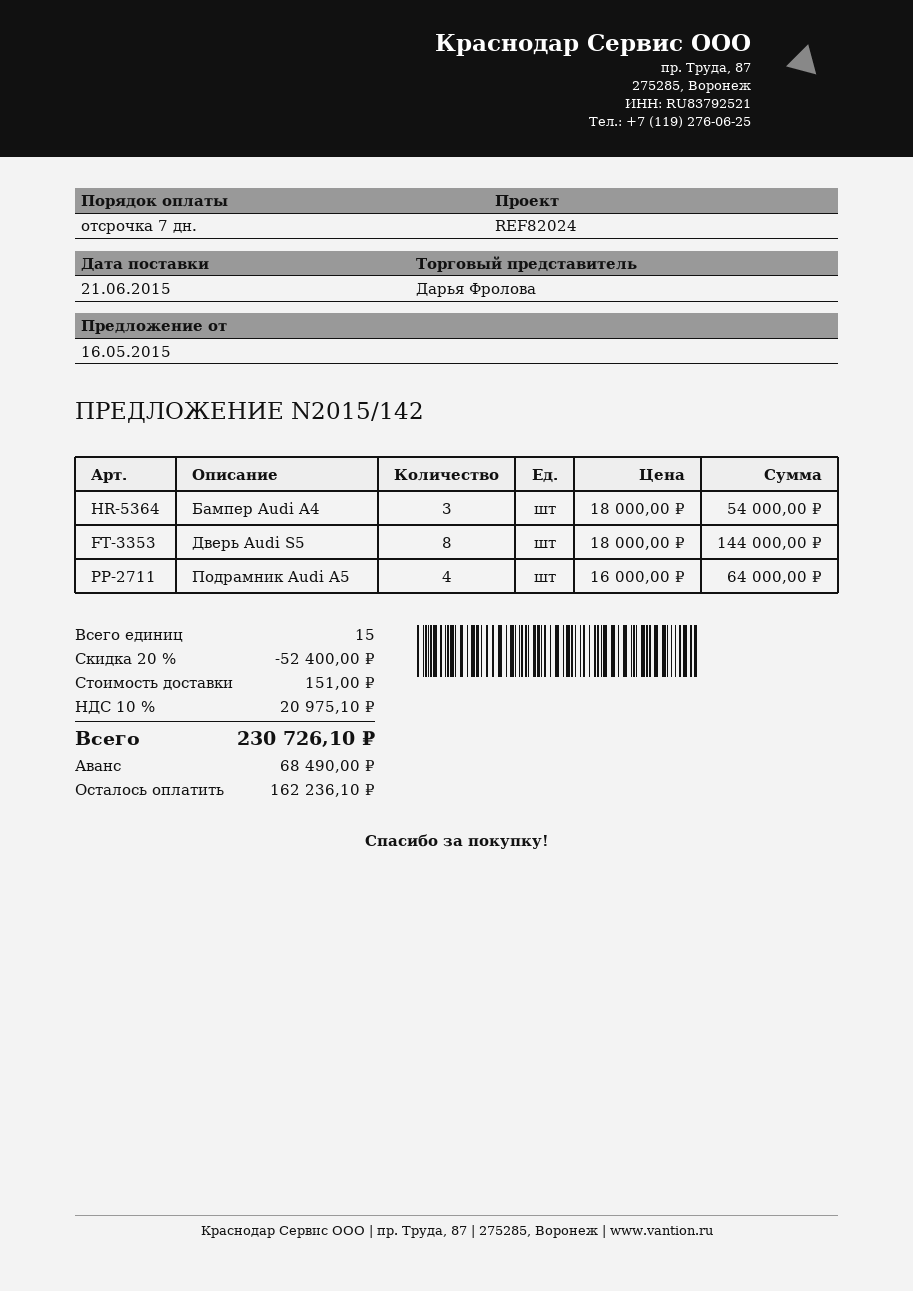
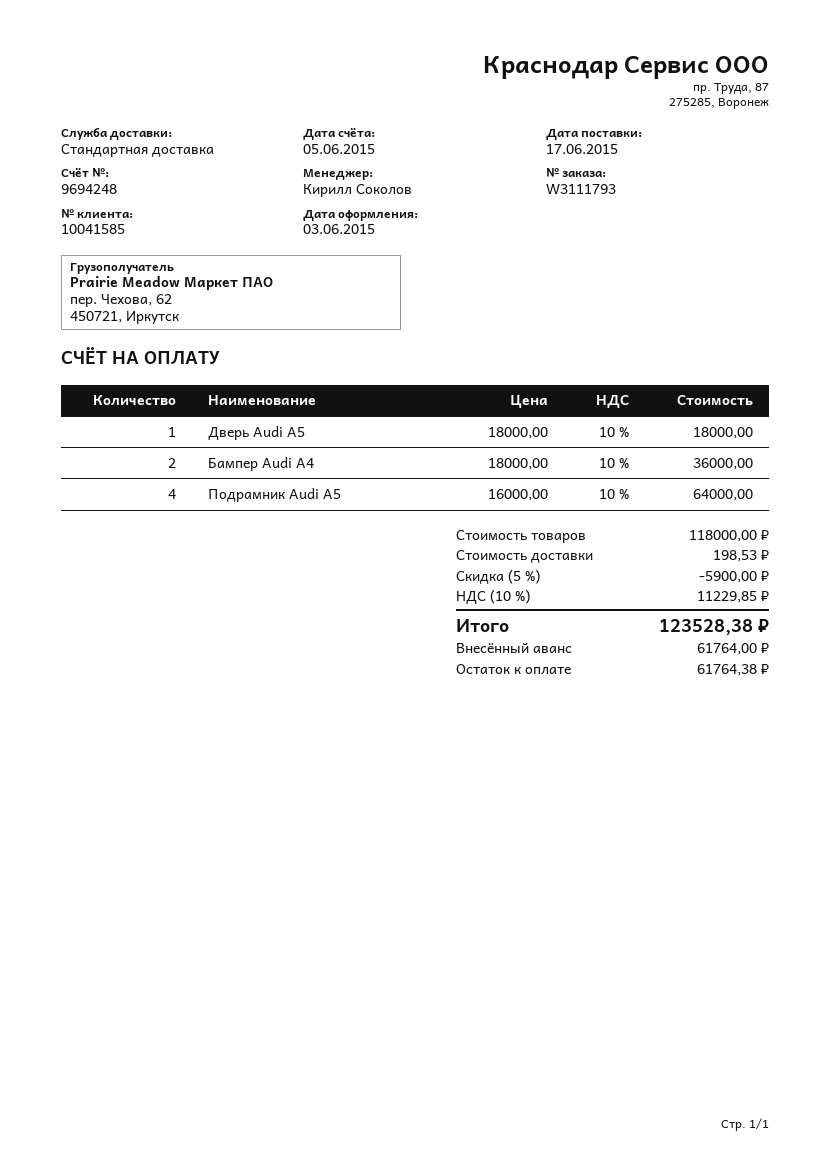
delivery date: 2015-06-21 -> 2015-06-17
sales rep: Дарья Фролова -> Кирилл Соколов
Бампер Audi A4: 3 x 18000.00 = 54000.00 -> 2 x 18000.00 = 36000.00
Дверь Audi S5: 8 x 18000.00 = 144000.00 -> none
Дверь Audi A5: none -> 1 x 18000.00 = 18000.00
discount: 20% = 52400.00 -> 5% = 5900.00
shipping: 151.00 -> 198.53
tax: 10% = 20975.10 -> 10% = 11229.85
total: 230726.10 -> 123528.38
deposit: 68490.00 -> 61764.00
balance: 162236.10 -> 61764.38

